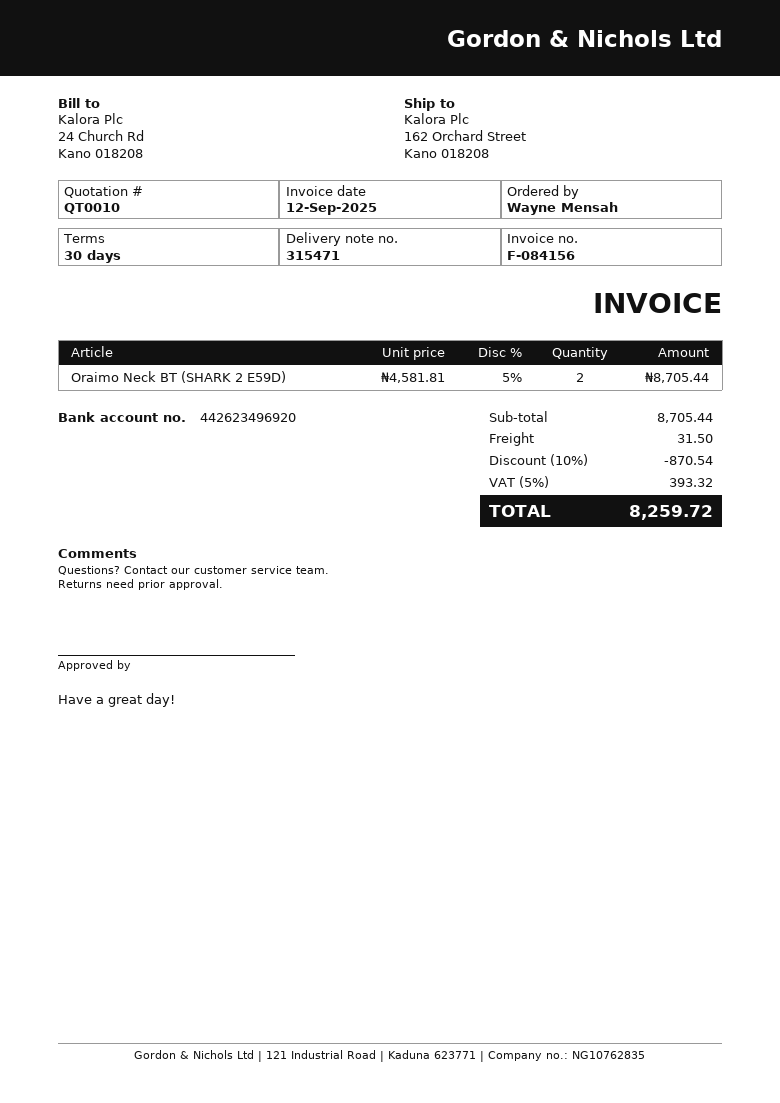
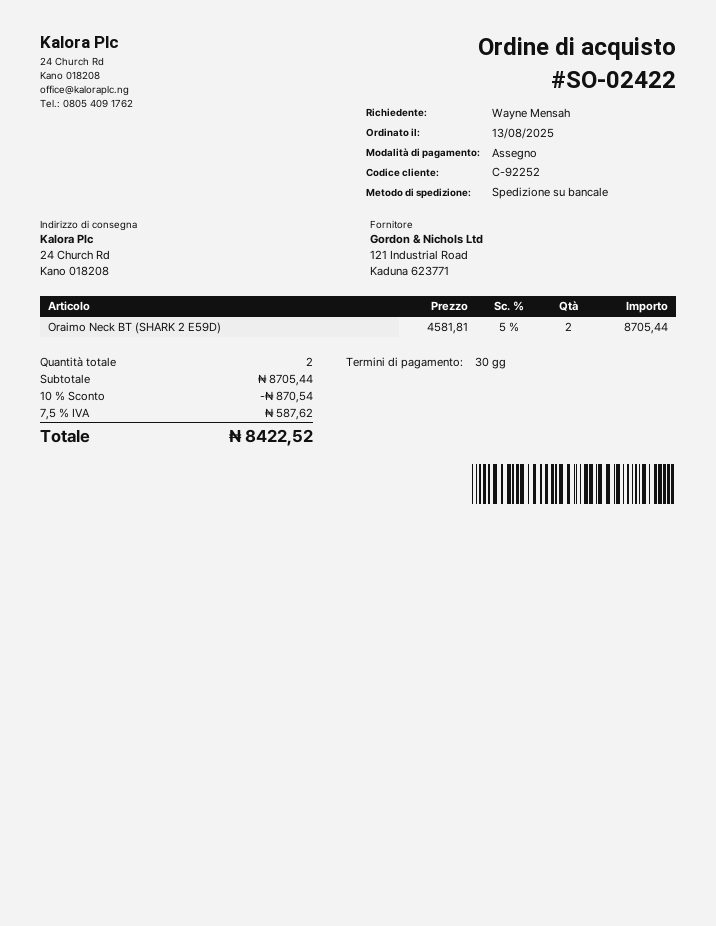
ship to: 162 Orchard Street, Kano 018208 -> 24 Church Rd, Kano 018208
shipping: 31.50 -> none
tax: 5% = 393.32 -> 7.5% = 587.62
total: 8259.72 -> 8422.52

